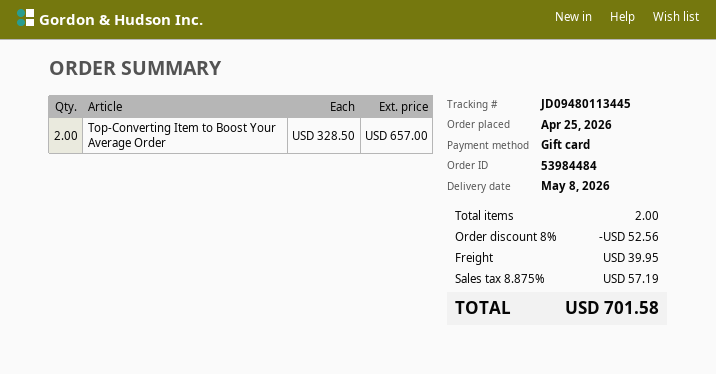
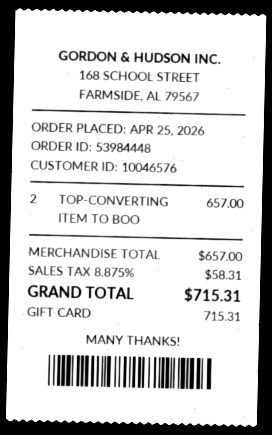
order number: 53984484 -> 53984448
discount: 8% = 52.56 -> none
shipping: 39.95 -> none
tax: 8.875% = 57.19 -> 8.875% = 58.31
total: 701.58 -> 715.31

